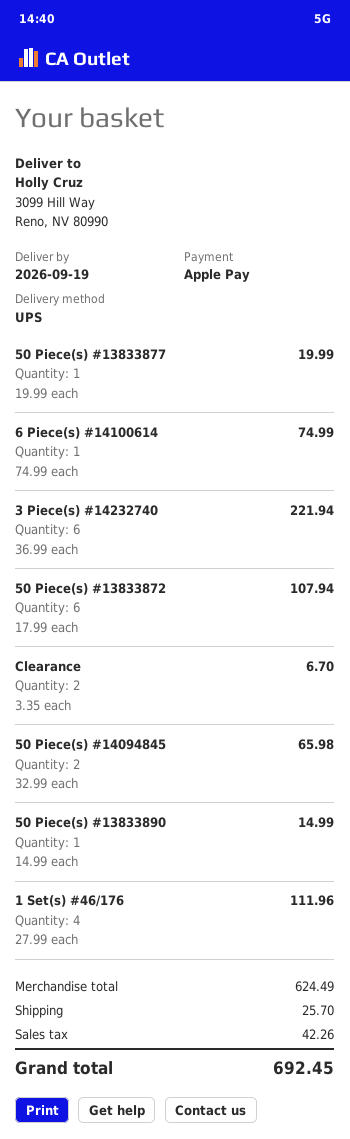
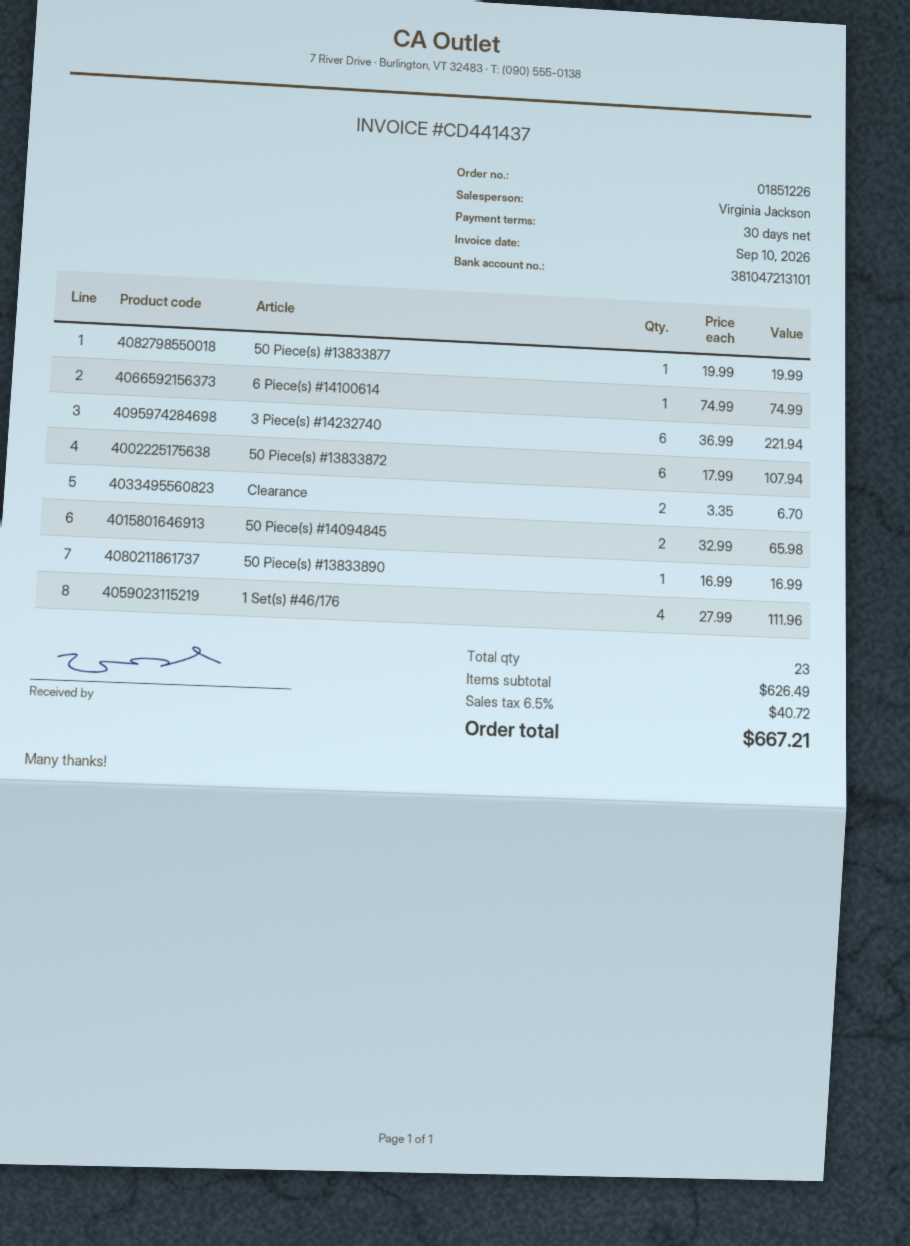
50 Piece(s) #13833890: 1 x 14.99 = 14.99 -> 1 x 16.99 = 16.99
subtotal: 624.49 -> 626.49
shipping: 25.70 -> none
tax: 42.26 -> 40.72
total: 692.45 -> 667.21

